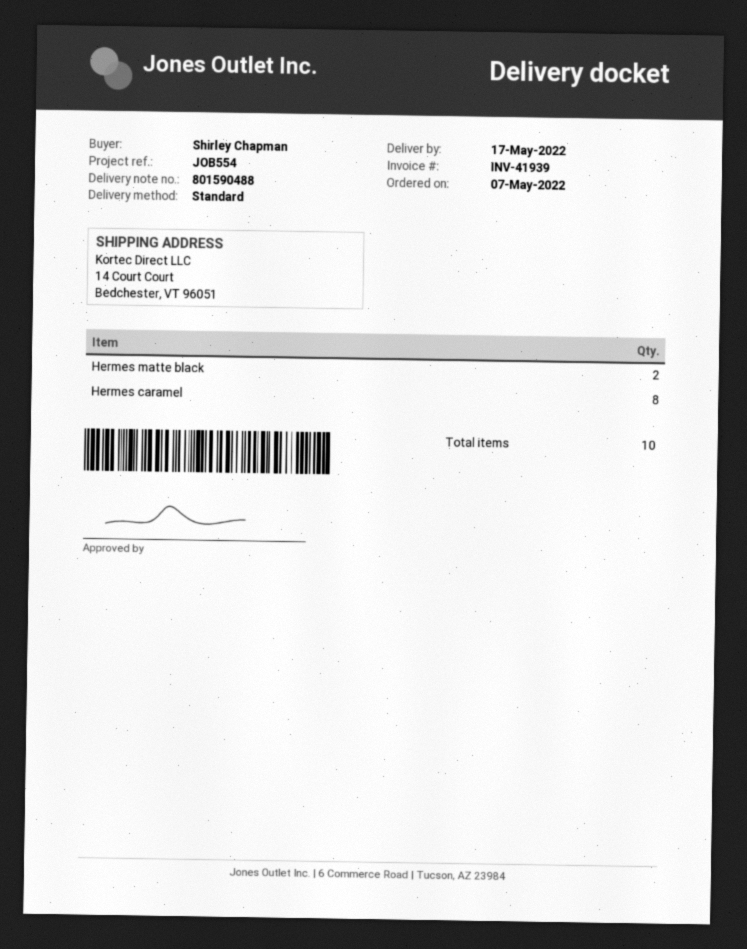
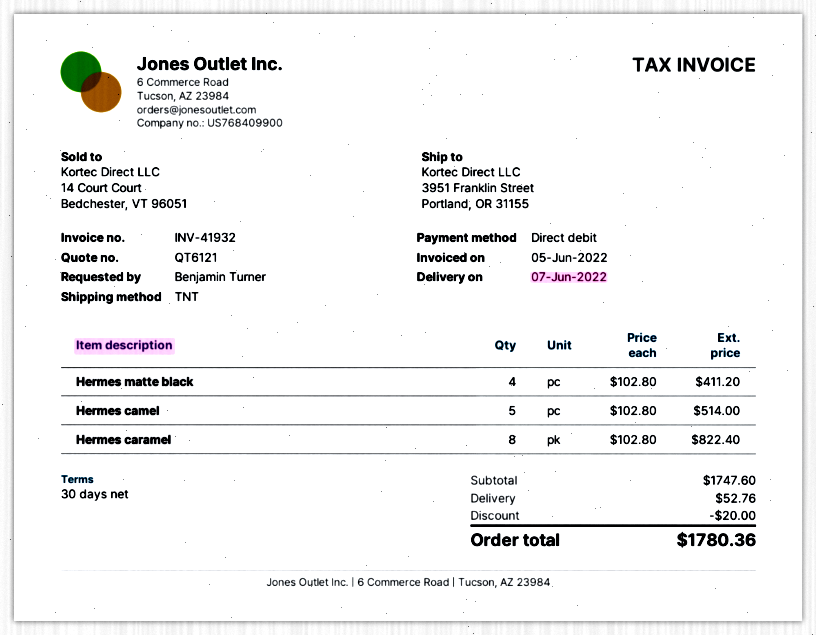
delivery date: 2022-05-17 -> 2022-06-07
invoice number: INV-41939 -> INV-41932
ordered by: Shirley Chapman -> Benjamin Turner
shipping method: standard -> TNT
ship to: 14 Court Court, Bedchester, VT 96051 -> 3951 Franklin Street, Portland, OR 31155
Hermes matte black: 2 -> 4
Hermes camel: none -> 5

